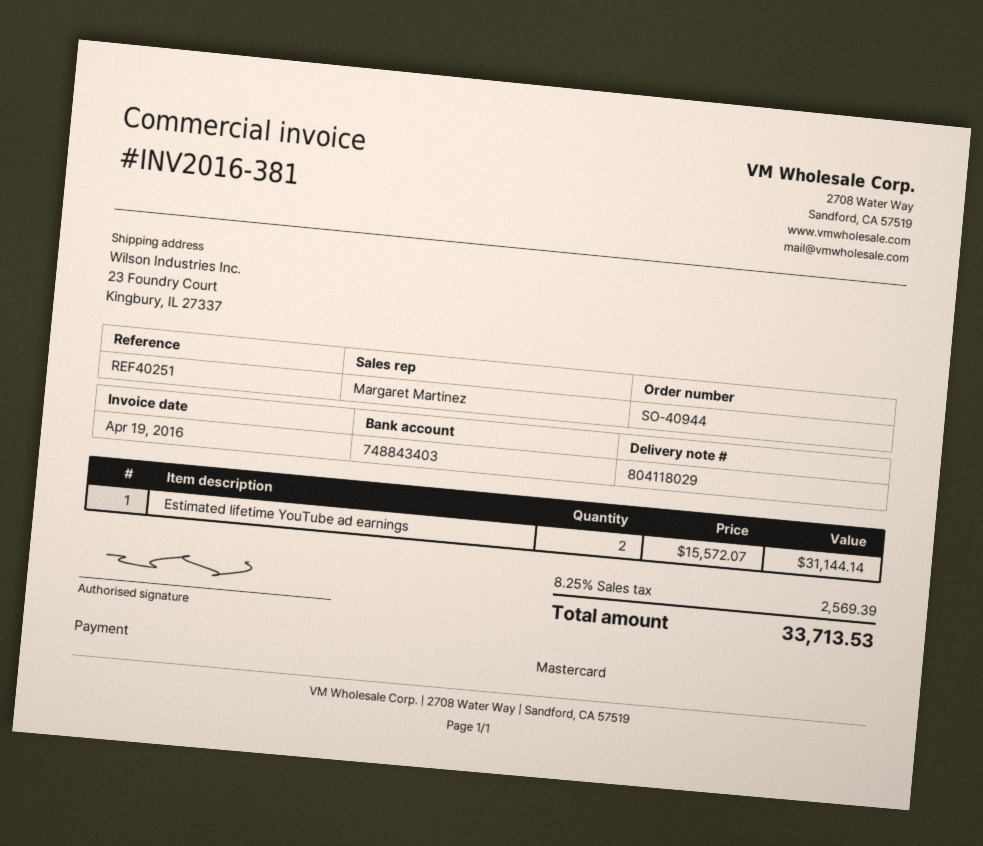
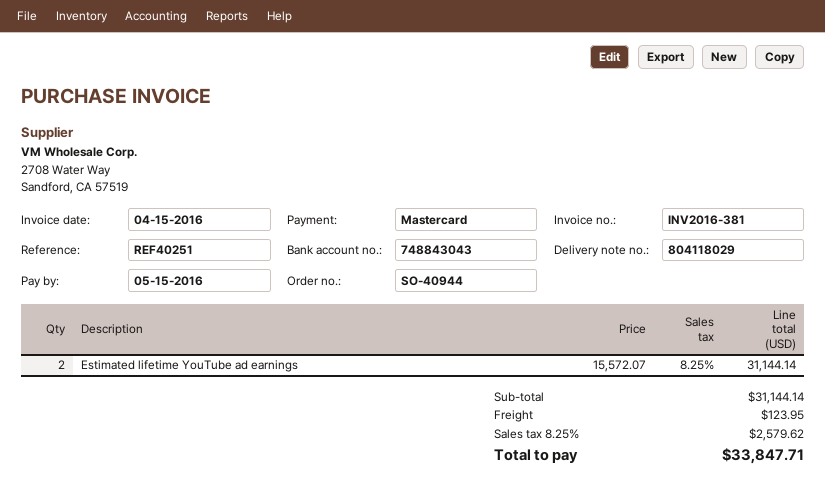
invoice date: 2016-04-19 -> 2016-04-15
bank account: 748843403 -> 748843043
shipping: none -> 123.95
tax: 8.25% = 2569.39 -> 8.25% = 2579.62
total: 33713.53 -> 33847.71

